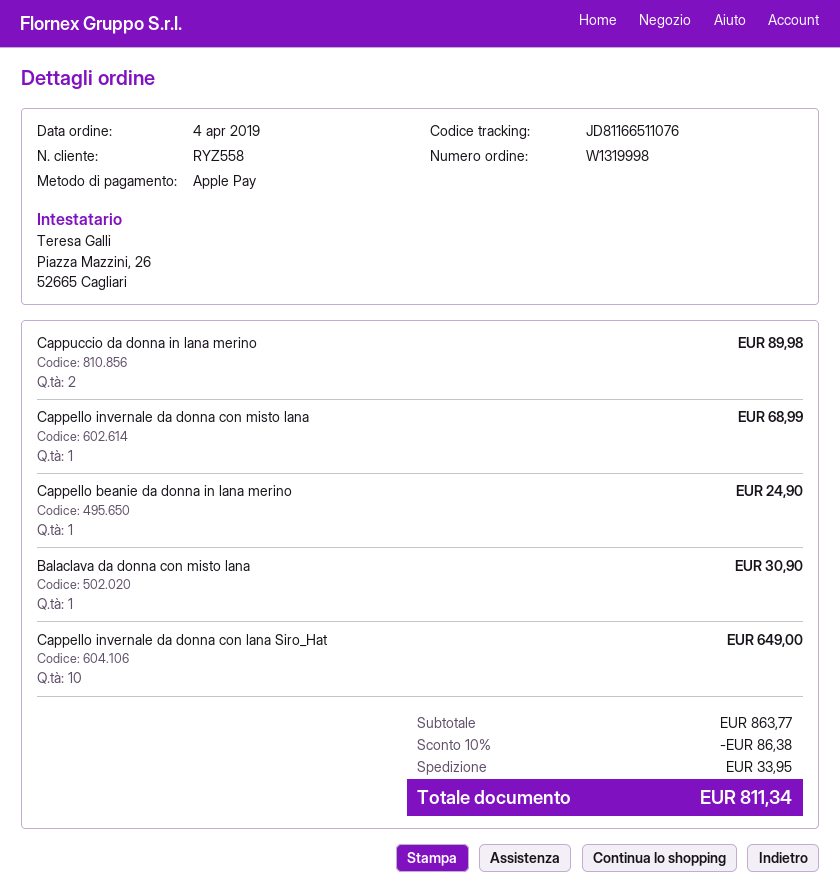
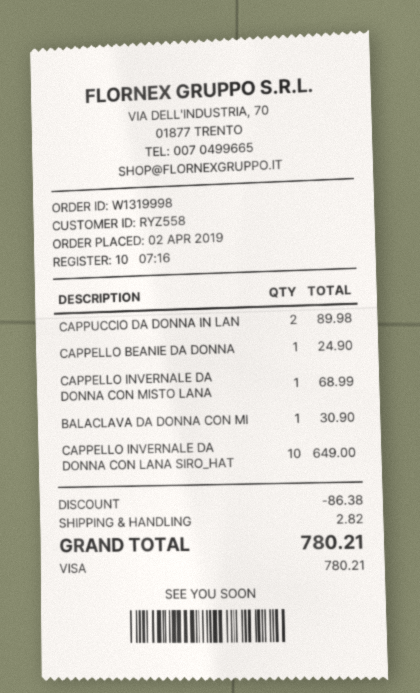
order date: 2019-04-04 -> 2019-04-02
payment method: Apple Pay -> Visa
shipping: 33.95 -> 2.82
total: 811.34 -> 780.21

